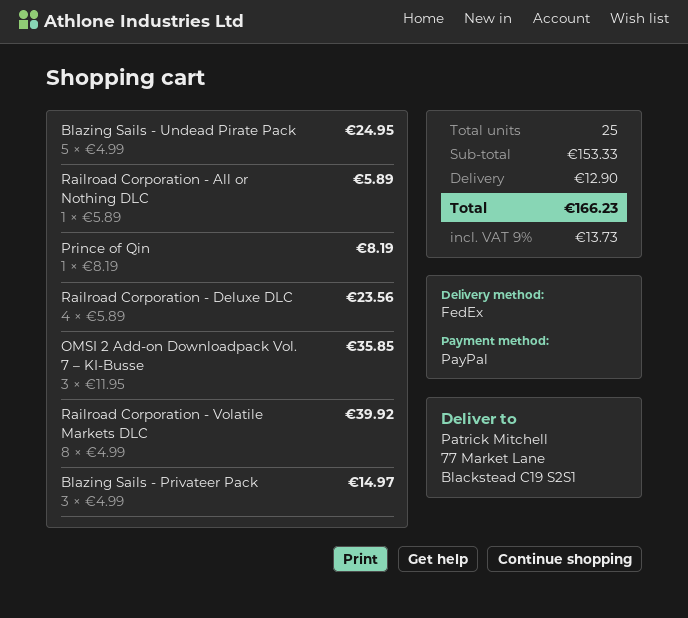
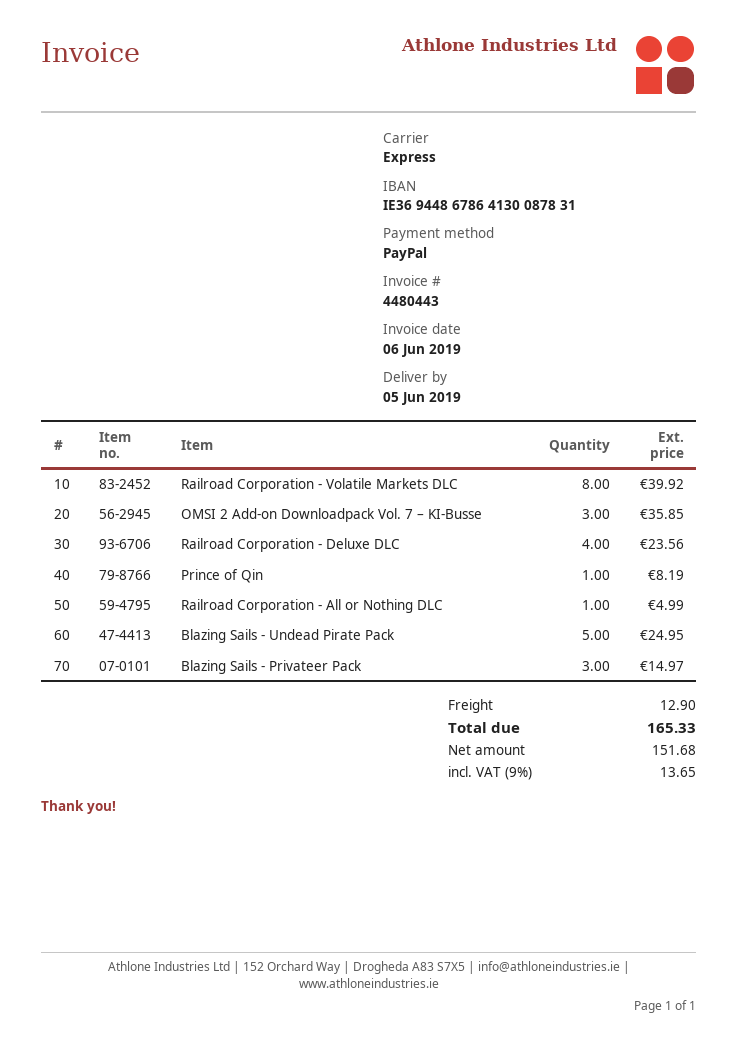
shipping method: FedEx -> express
Railroad Corporation - All or Nothing DLC: 1 for 5.89 -> 1 for 4.99
tax: 9% = 13.73 -> 9% = 13.65
total: 166.23 -> 165.33

